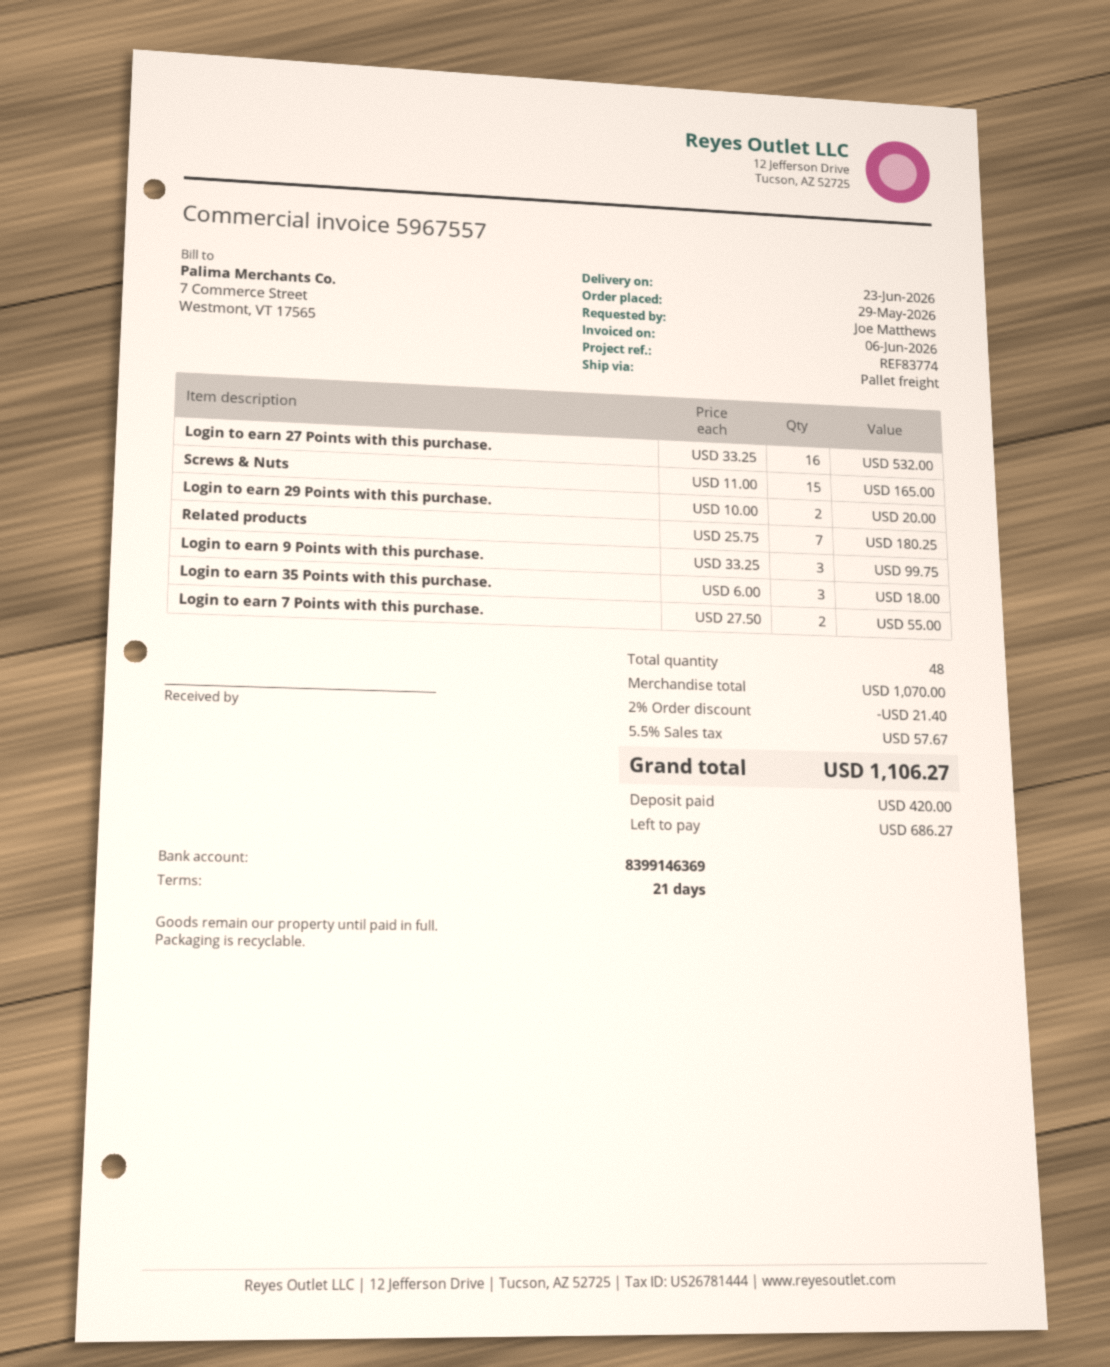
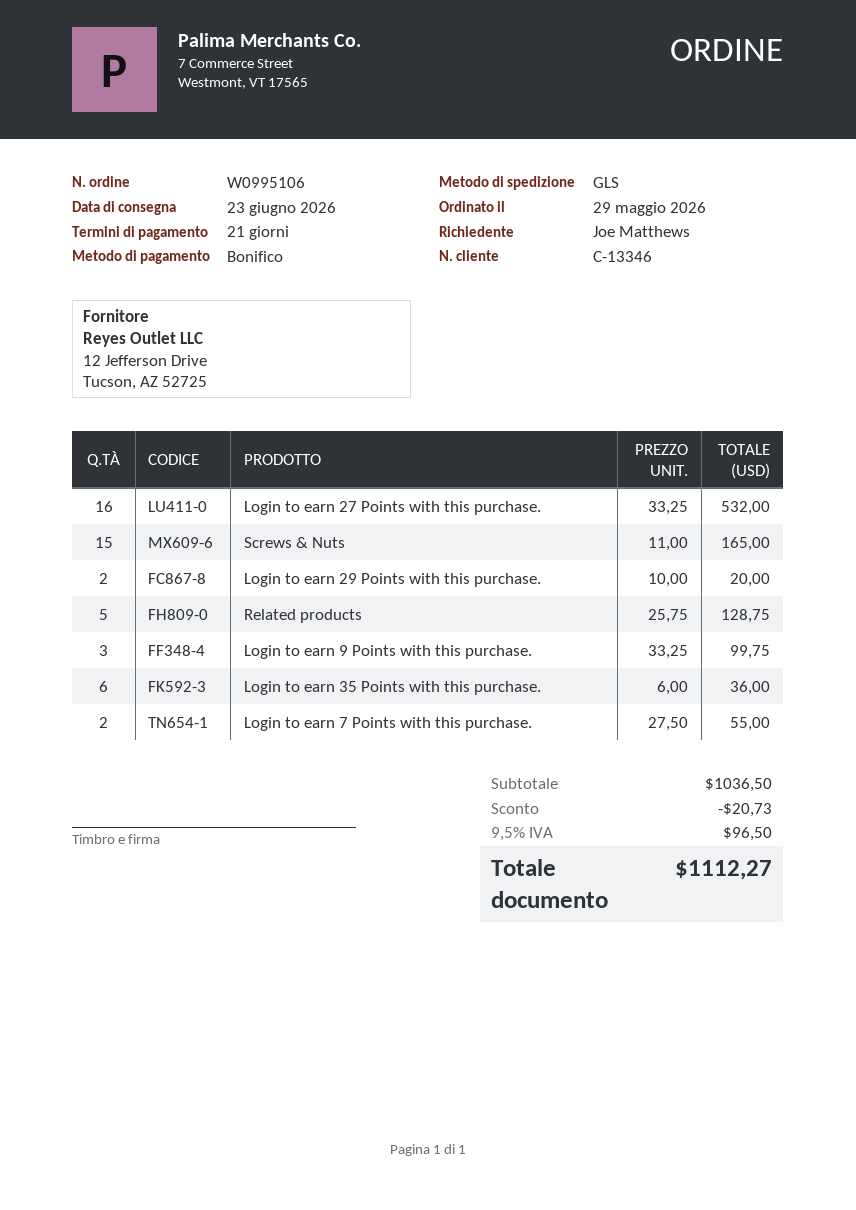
shipping method: pallet freight -> GLS
Related products: 7 x 25.75 = 180.25 -> 5 x 25.75 = 128.75
Login to earn 35 Points with this purchase.: 3 x 6.00 = 18.00 -> 6 x 6.00 = 36.00
subtotal: 1070.00 -> 1036.50
discount: 21.40 -> 20.73
tax: 5.5% = 57.67 -> 9.5% = 96.50
total: 1106.27 -> 1112.27

